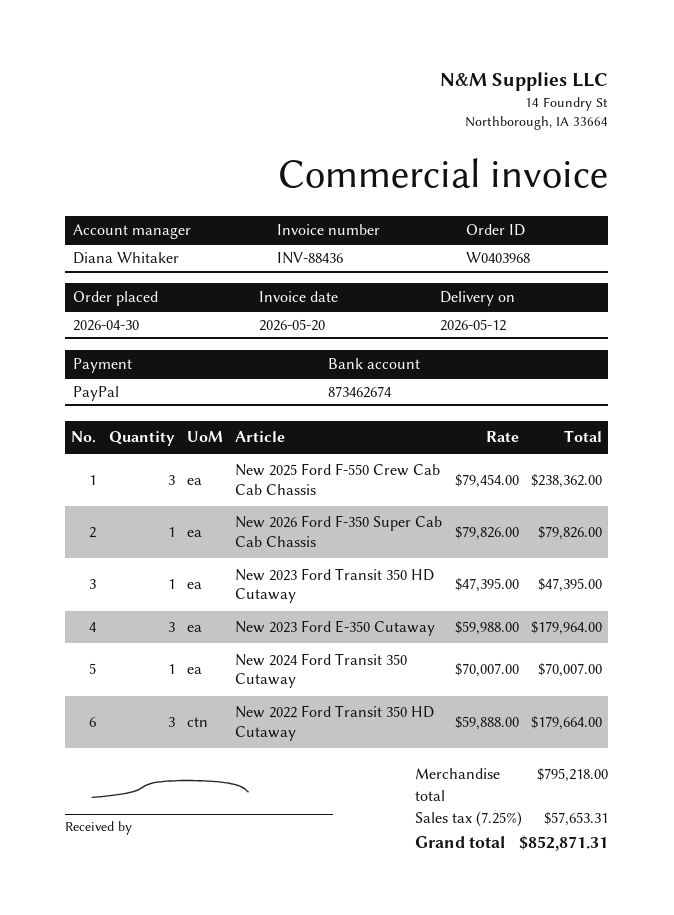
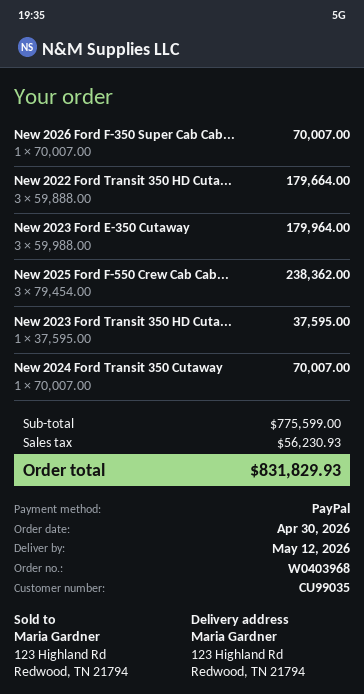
New 2026 Ford F-350 Super Cab Cab Chassis: 1 x 79826.00 = 79826.00 -> 1 x 70007.00 = 70007.00
New 2023 Ford Transit 350 HD Cutaway: 1 x 47395.00 = 47395.00 -> 1 x 37595.00 = 37595.00
subtotal: 795218.00 -> 775599.00
tax: 57653.31 -> 56230.93
total: 852871.31 -> 831829.93

